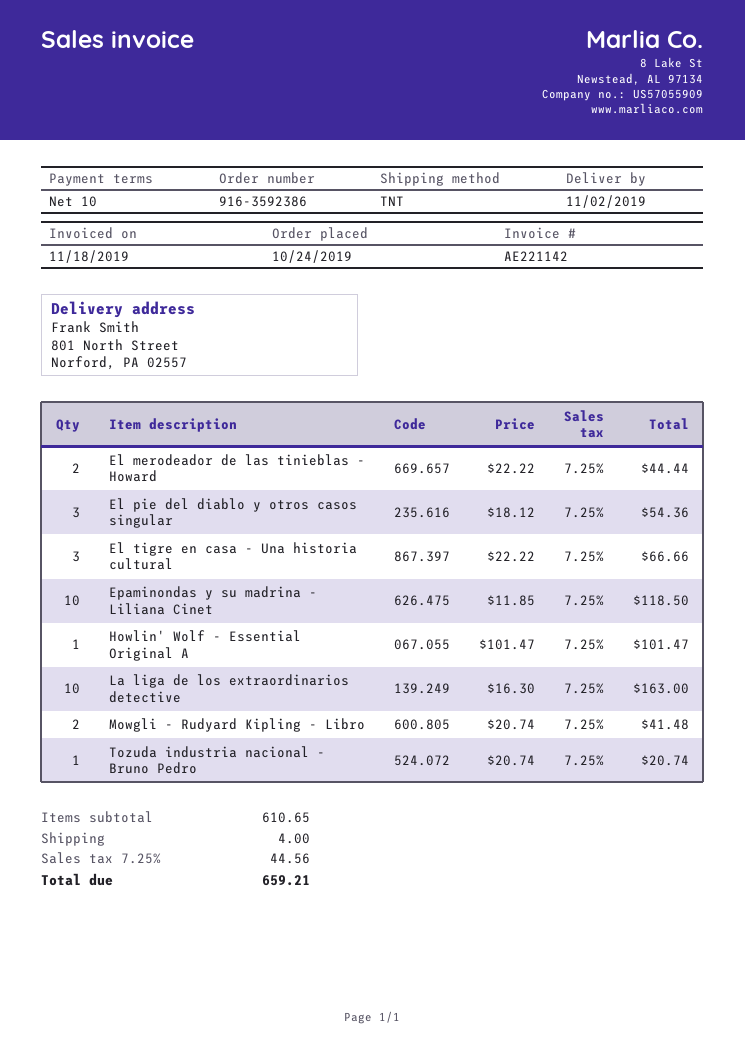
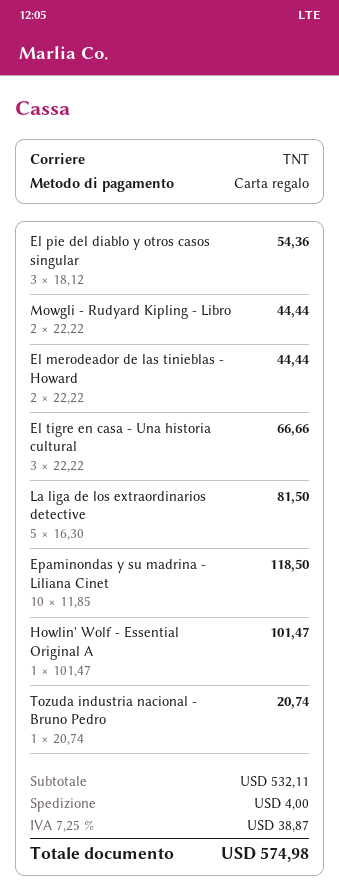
La liga de los extraordinarios detective: 10 x 16.30 = 163.00 -> 5 x 16.30 = 81.50
Mowgli - Rudyard Kipling - Libro: 2 x 20.74 = 41.48 -> 2 x 22.22 = 44.44
subtotal: 610.65 -> 532.11
tax: 7.25% = 44.56 -> 7.25% = 38.87
total: 659.21 -> 574.98

